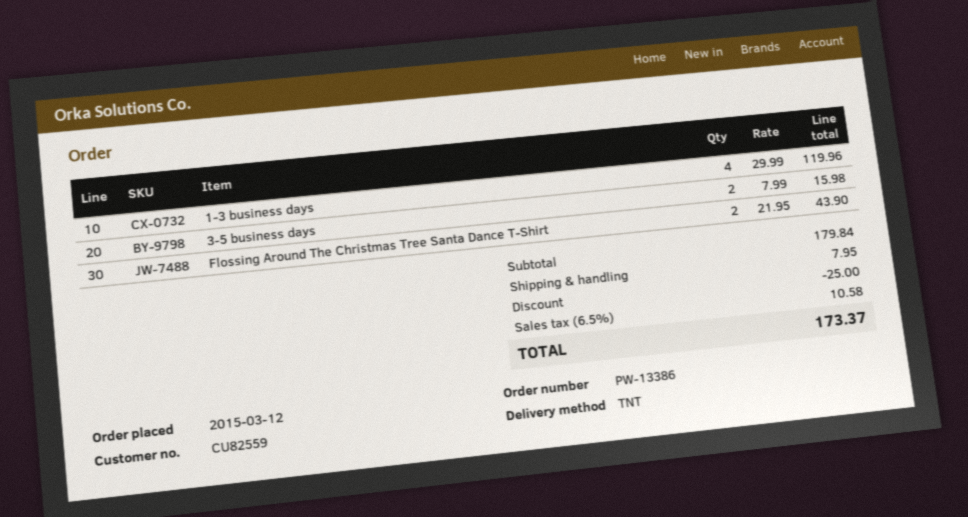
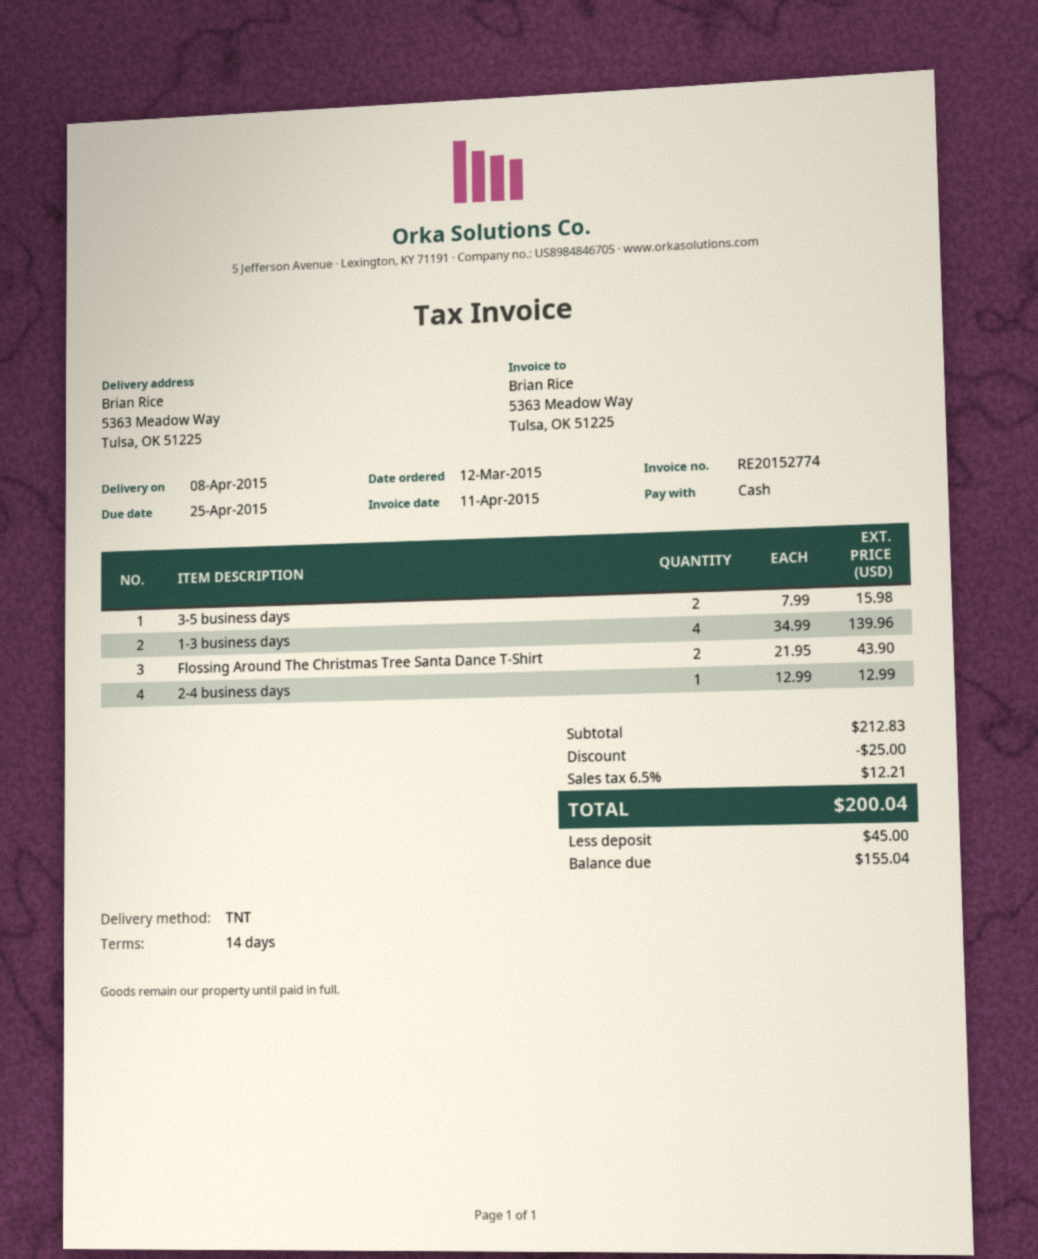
1-3 business days: 4 x 29.99 = 119.96 -> 4 x 34.99 = 139.96
2-4 business days: none -> 1 x 12.99 = 12.99
subtotal: 179.84 -> 212.83
shipping: 7.95 -> none
tax: 6.5% = 10.58 -> 6.5% = 12.21
total: 173.37 -> 200.04

